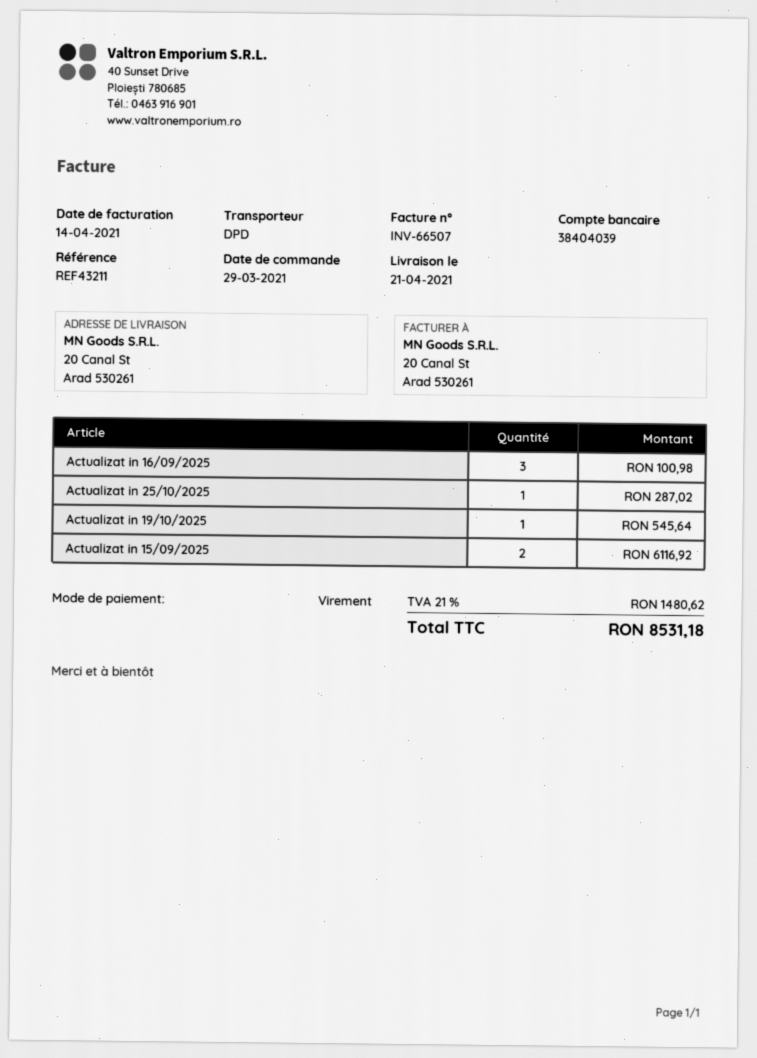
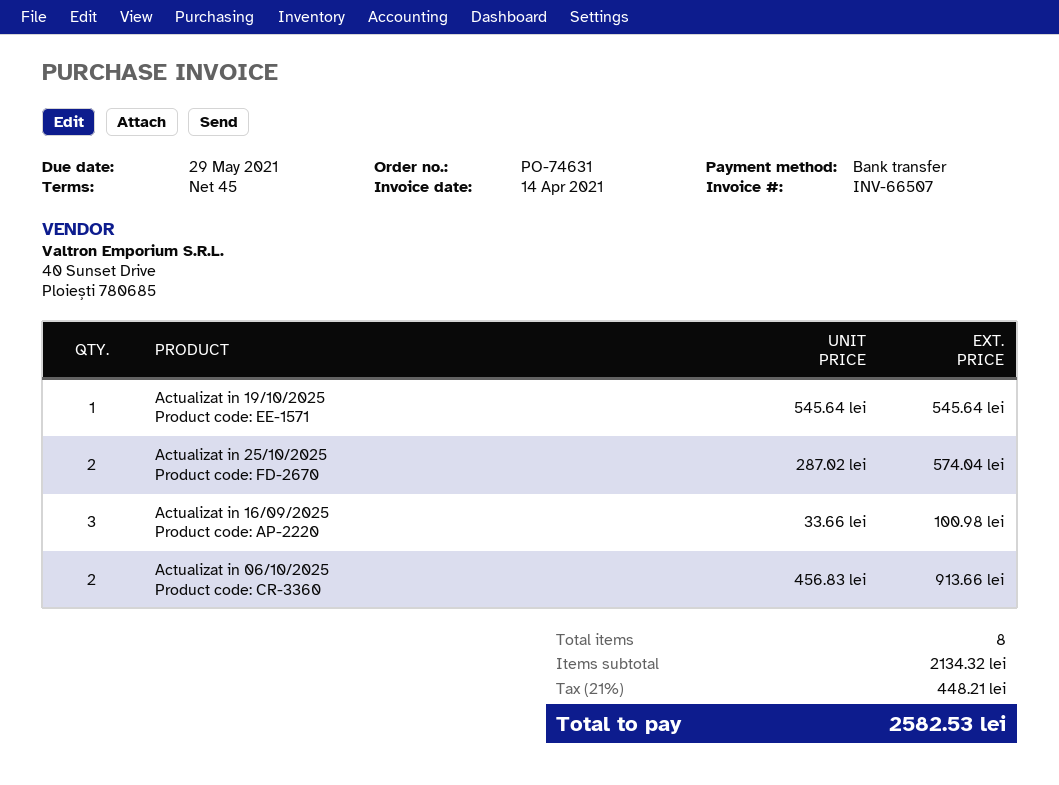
Actualizat in 25/10/2025: 1 for 287.02 -> 2 for 574.04
Actualizat in 15/09/2025: 2 for 6116.92 -> none
Actualizat in 06/10/2025: none -> 2 for 913.66
tax: 21% = 1480.62 -> 21% = 448.21
total: 8531.18 -> 2582.53

